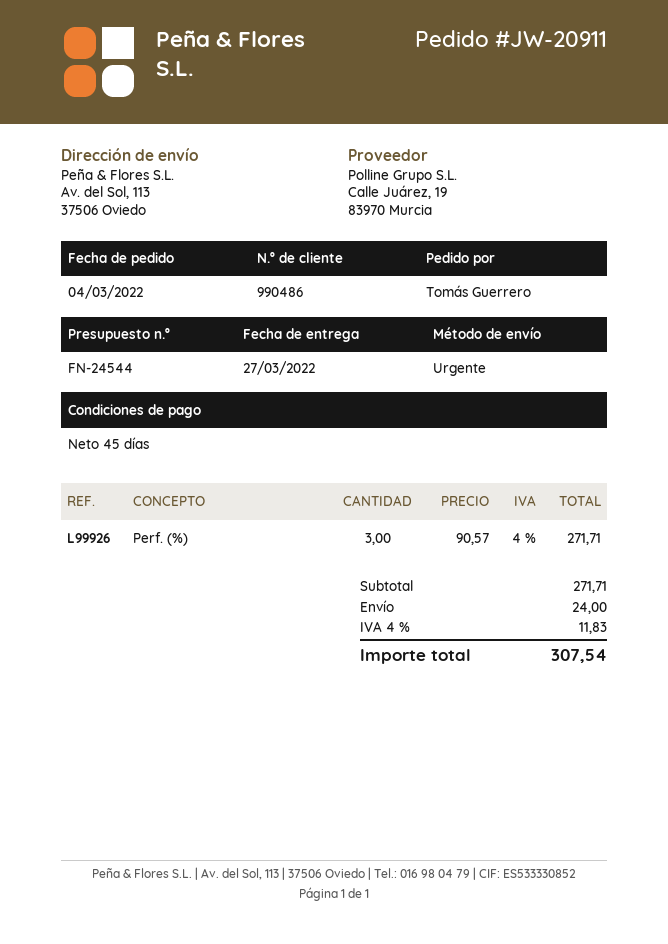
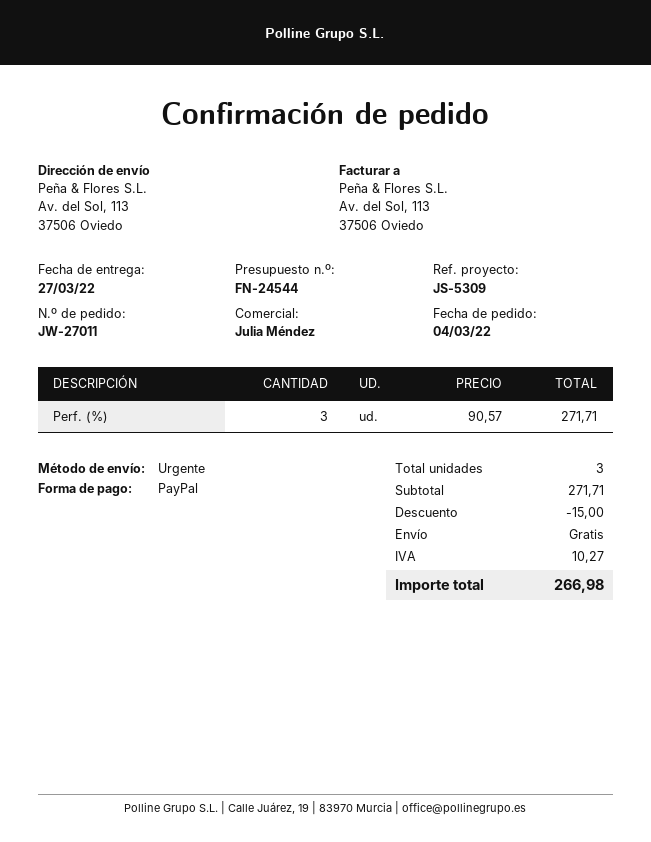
order number: JW-20911 -> JW-27011
discount: none -> 15.00
shipping: 24.00 -> 0.00
tax: 11.83 -> 10.27
total: 307.54 -> 266.98

